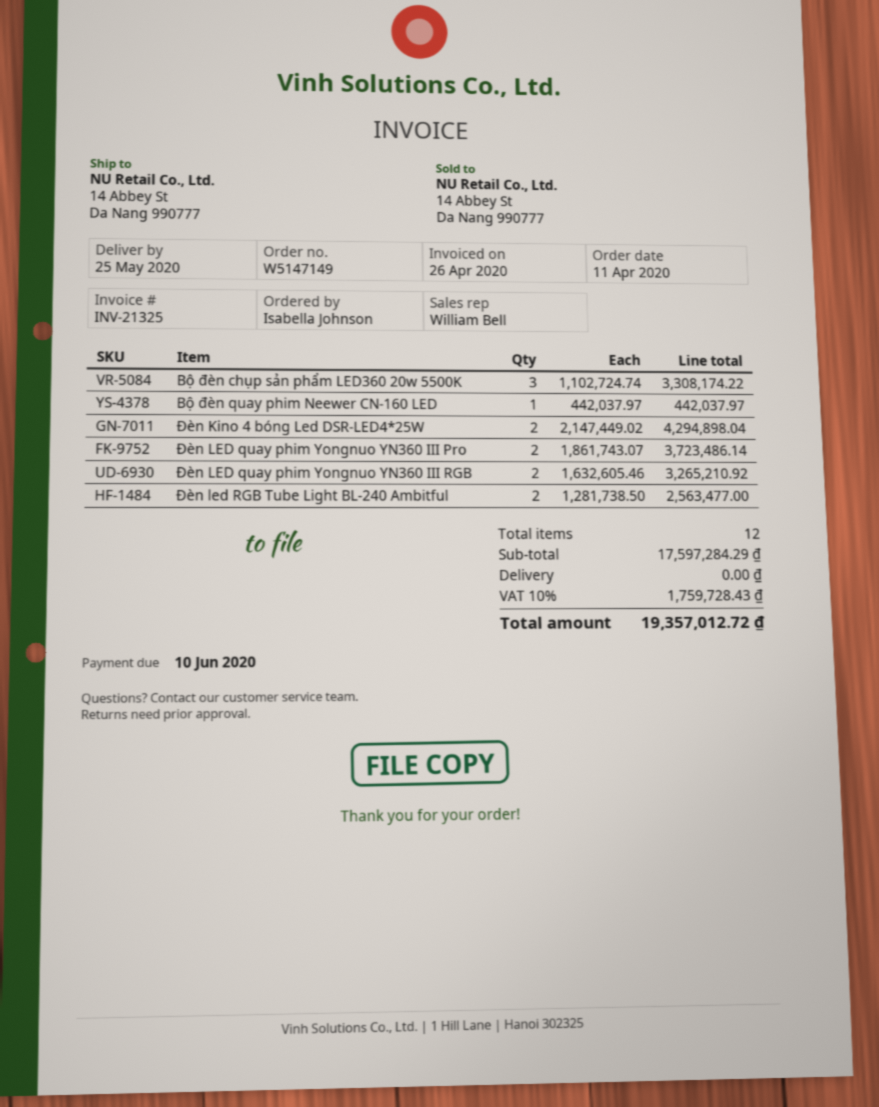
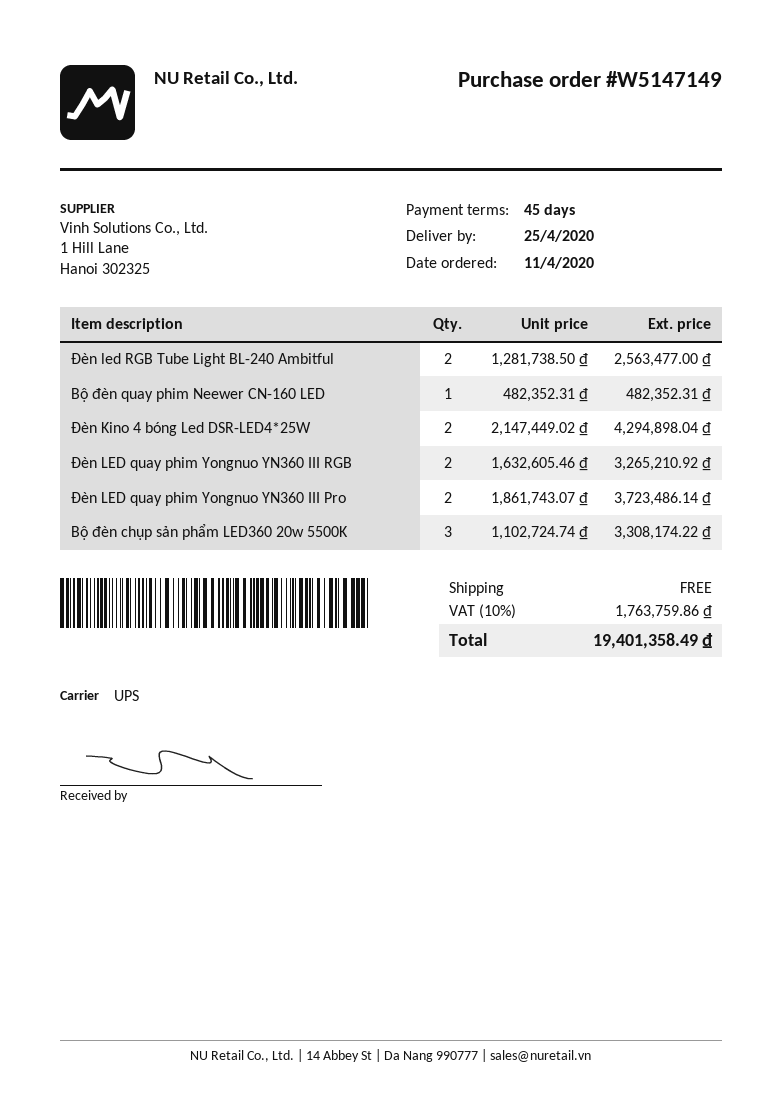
delivery date: 2020-05-25 -> 2020-04-25
Bộ đèn quay phim Neewer CN-160 LED: 1 x 442037.97 = 442037.97 -> 1 x 482352.31 = 482352.31
tax: 10% = 1759728.43 -> 10% = 1763759.86
total: 19357012.72 -> 19401358.49

